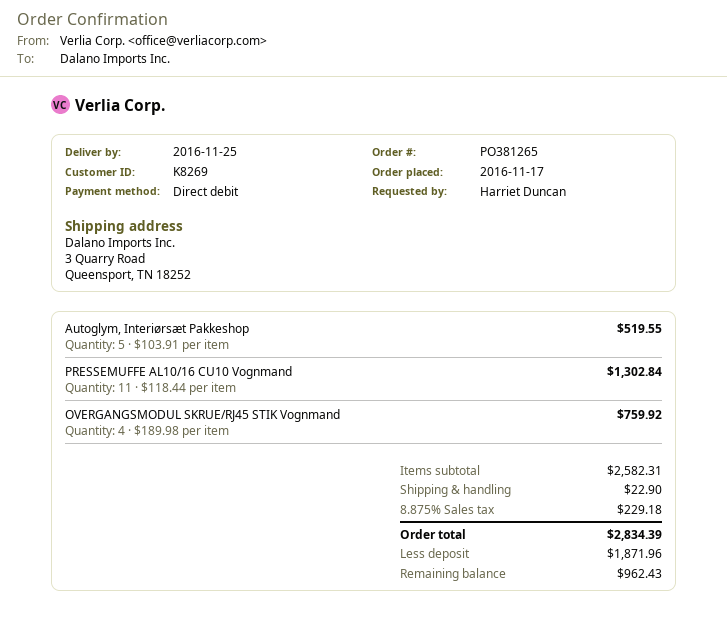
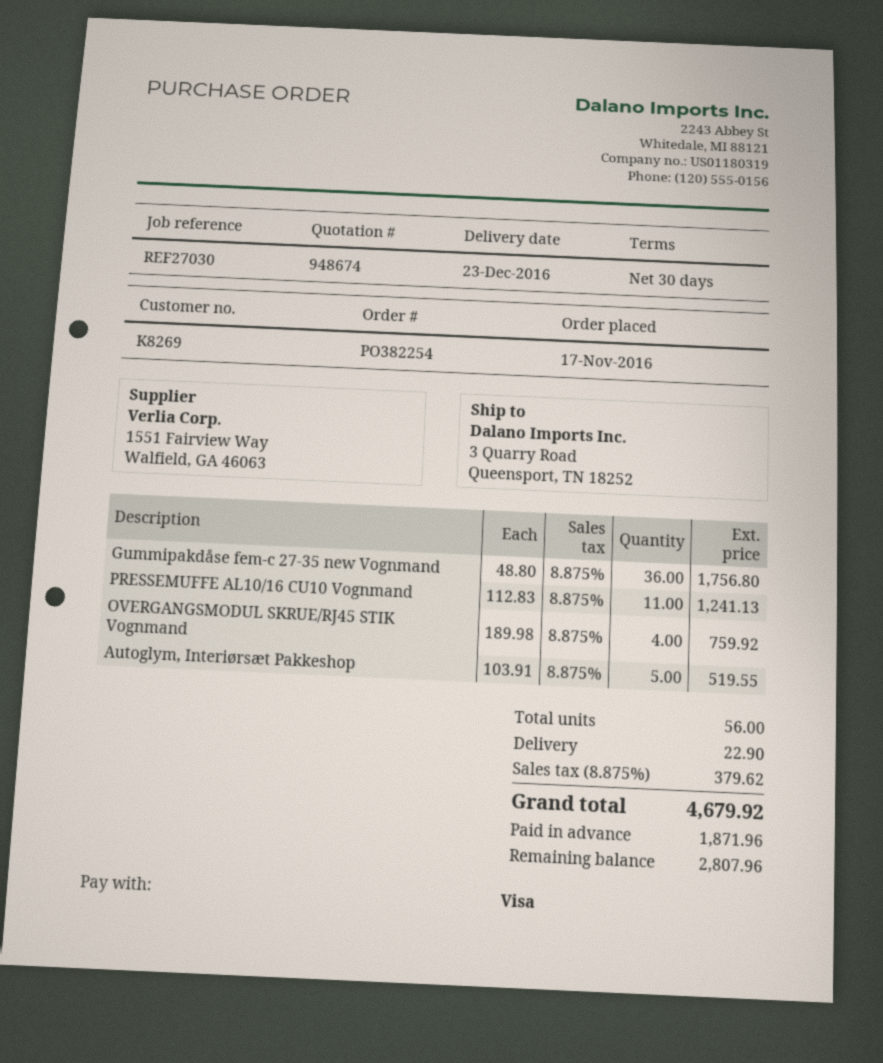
order number: PO381265 -> PO382254
delivery date: 2016-11-25 -> 2016-12-23
payment method: direct debit -> Visa
PRESSEMUFFE AL10/16 CU10 Vognmand: 11 x 118.44 = 1302.84 -> 11 x 112.83 = 1241.13
Gummipakdåse fem-c 27-35 new Vognmand: none -> 36 x 48.80 = 1756.80
tax: 8.875% = 229.18 -> 8.875% = 379.62
total: 2834.39 -> 4679.92
balance: 962.43 -> 2807.96

